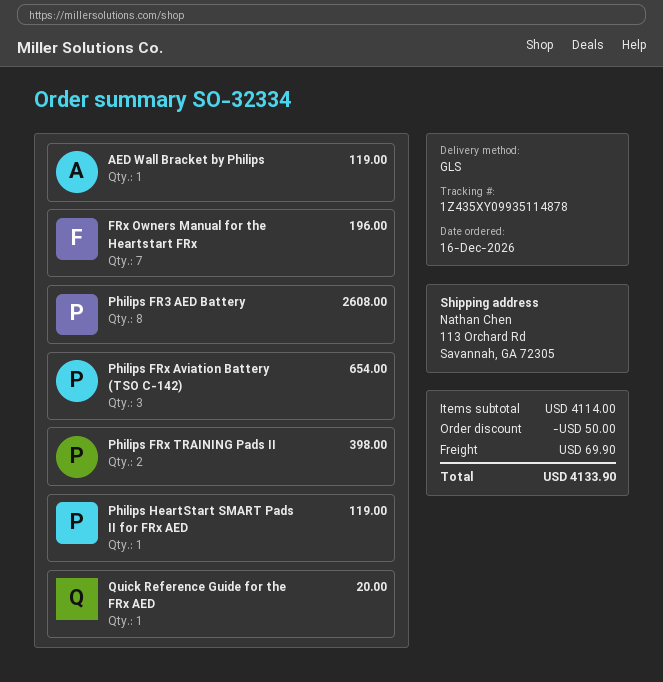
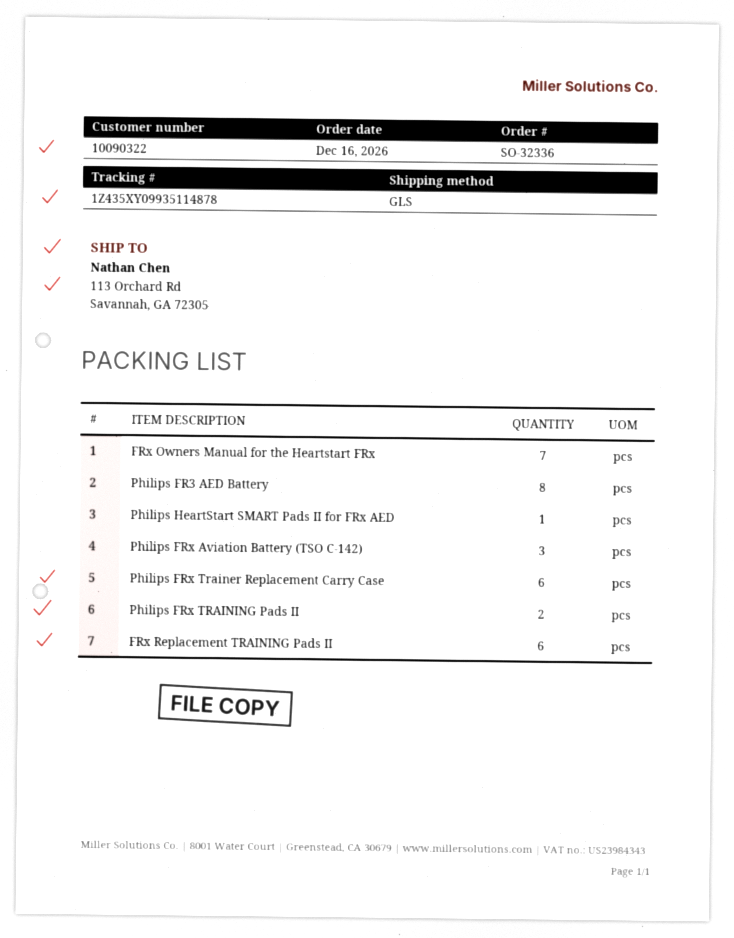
order number: SO-32334 -> SO-32336
AED Wall Bracket by Philips: 1 -> none
Quick Reference Guide for the FRx AED: 1 -> none
Philips FRx Trainer Replacement Carry Case: none -> 6
FRx Replacement TRAINING Pads II: none -> 6

